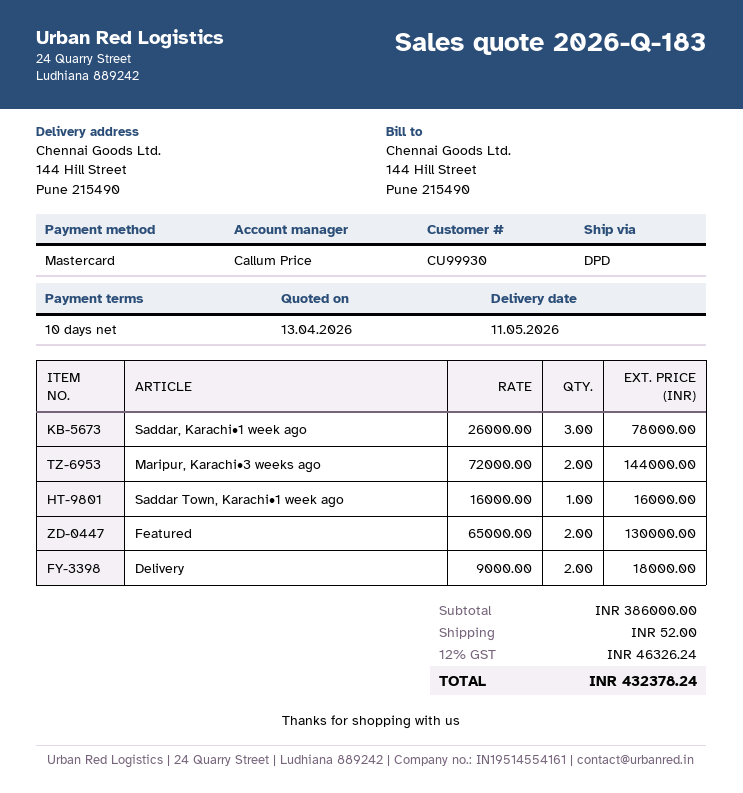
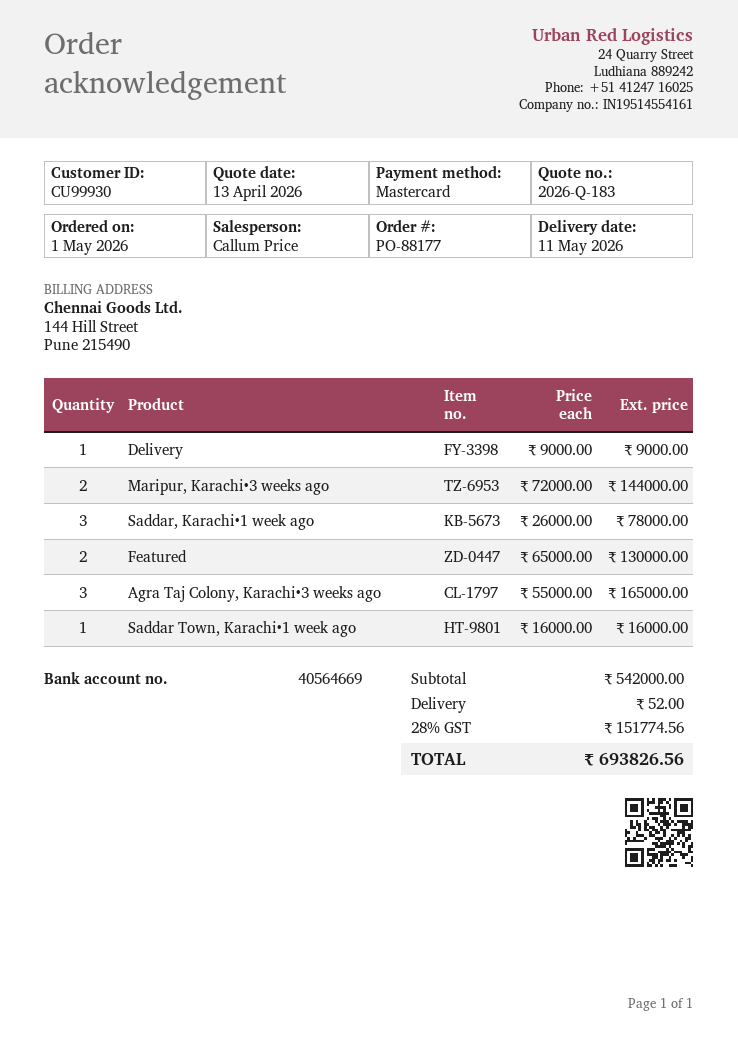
Delivery: 2 x 9000.00 = 18000.00 -> 1 x 9000.00 = 9000.00
Agra Taj Colony, Karachi•3 weeks ago: none -> 3 x 55000.00 = 165000.00
subtotal: 386000.00 -> 542000.00
tax: 12% = 46326.24 -> 28% = 151774.56
total: 432378.24 -> 693826.56

